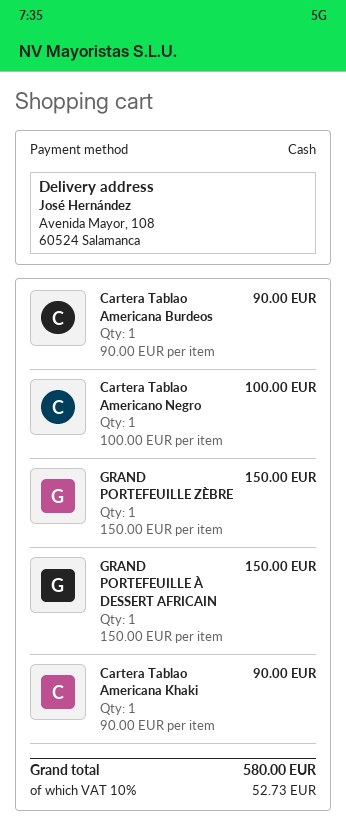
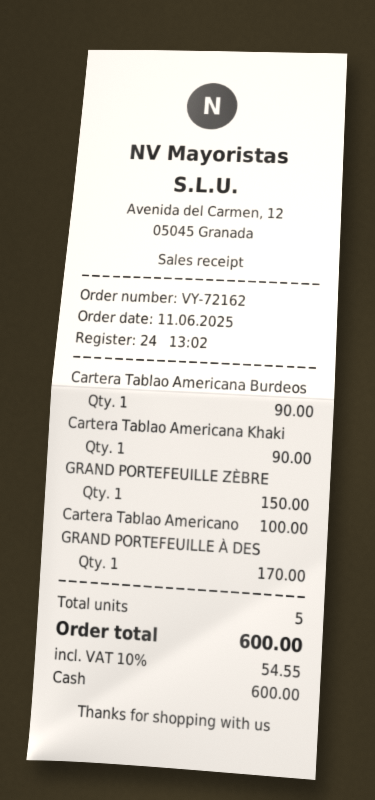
GRAND PORTEFEUILLE À DESSERT AFRICAIN: 1 for 150.00 -> 1 for 170.00
tax: 10% = 52.73 -> 10% = 54.55
total: 580.00 -> 600.00

